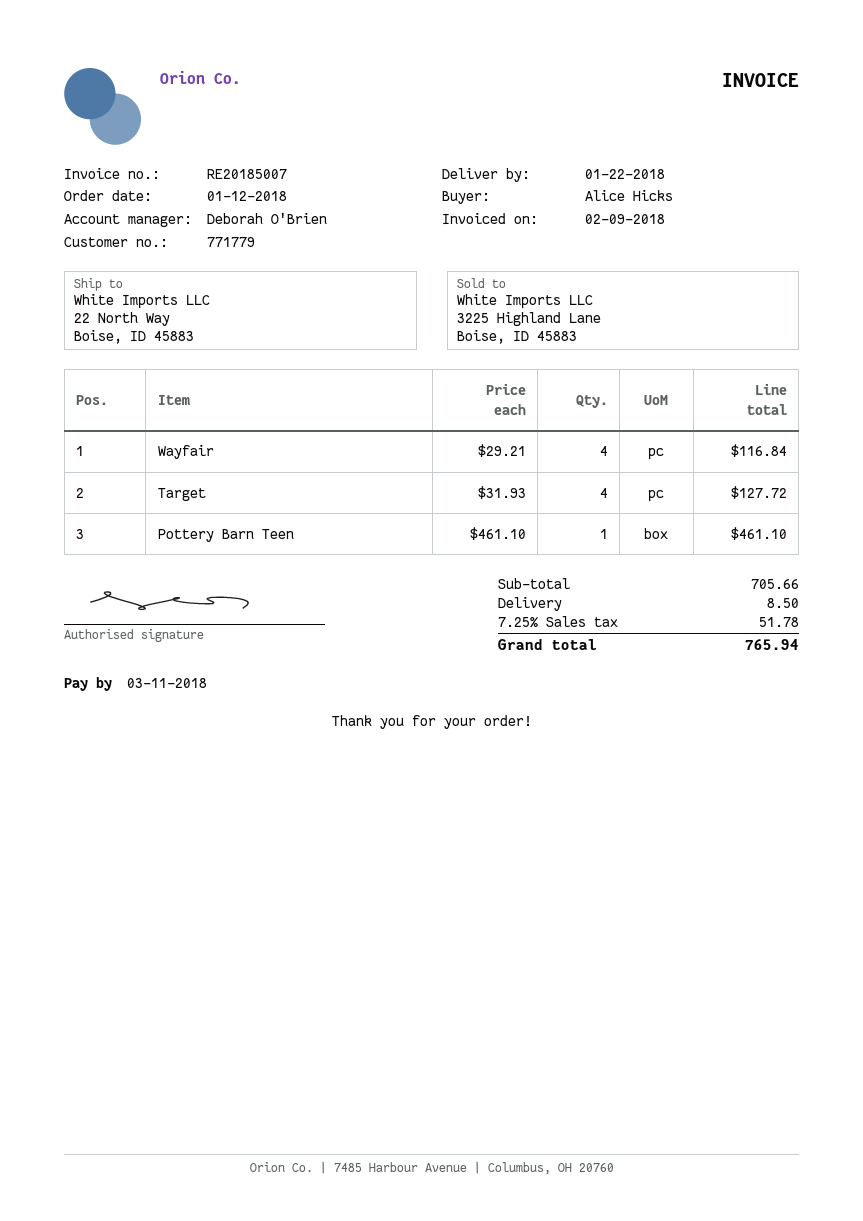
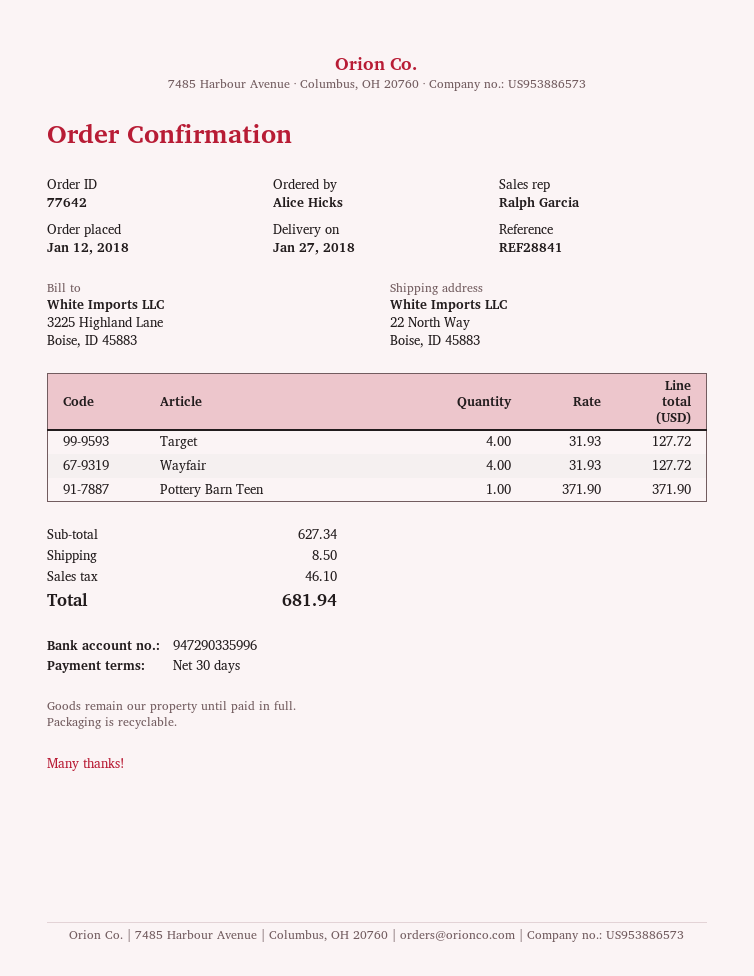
delivery date: 2018-01-22 -> 2018-01-27
sales rep: Deborah O'Brien -> Ralph Garcia
Wayfair: 4 x 29.21 = 116.84 -> 4 x 31.93 = 127.72
Pottery Barn Teen: 1 x 461.10 = 461.10 -> 1 x 371.90 = 371.90
subtotal: 705.66 -> 627.34
tax: 51.78 -> 46.10
total: 765.94 -> 681.94

